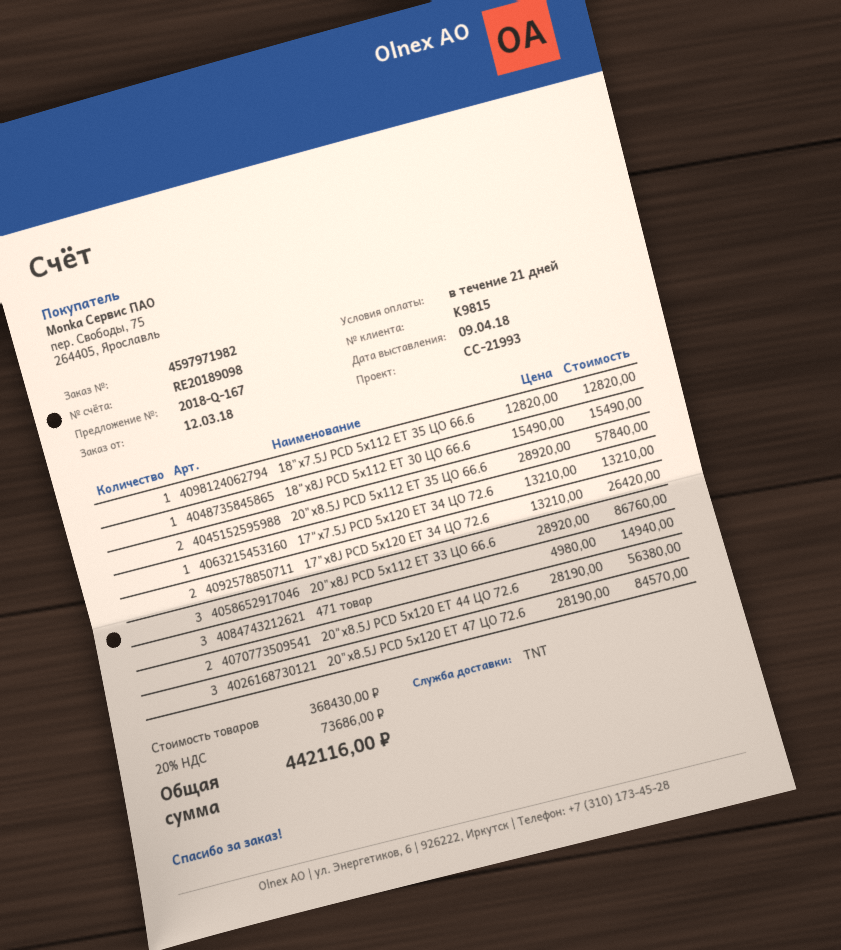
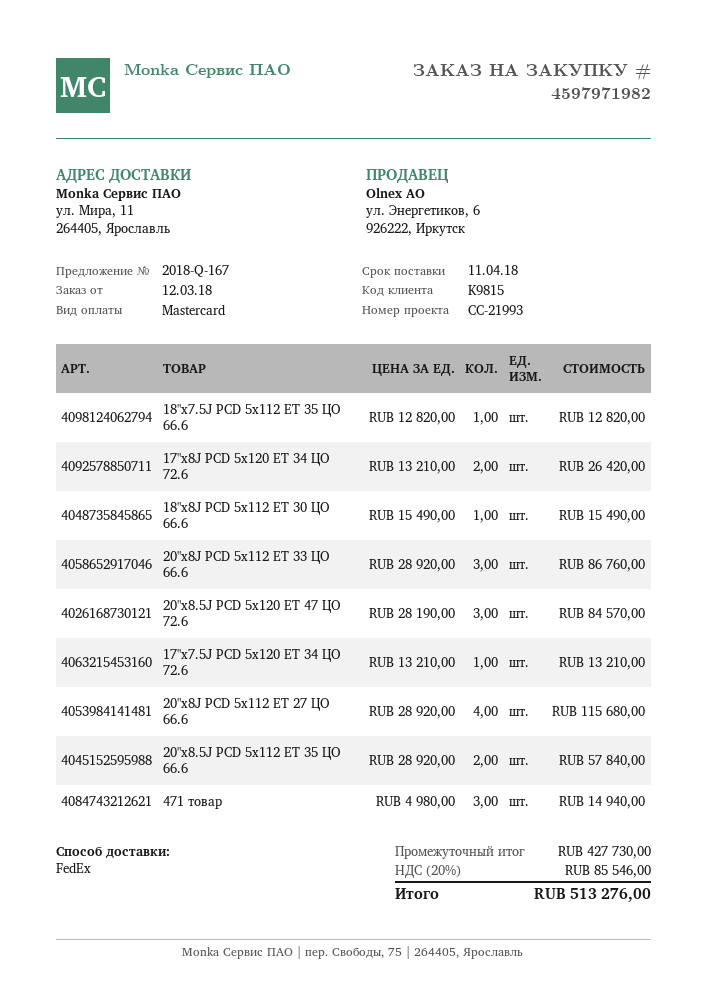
shipping method: TNT -> FedEx
20"x8.5J PCD 5x120 ЕТ 44 ЦО 72.6: 2 x 28190.00 = 56380.00 -> none
20"x8J PCD 5x112 ЕТ 27 ЦО 66.6: none -> 4 x 28920.00 = 115680.00
subtotal: 368430.00 -> 427730.00
tax: 20% = 73686.00 -> 20% = 85546.00
total: 442116.00 -> 513276.00

